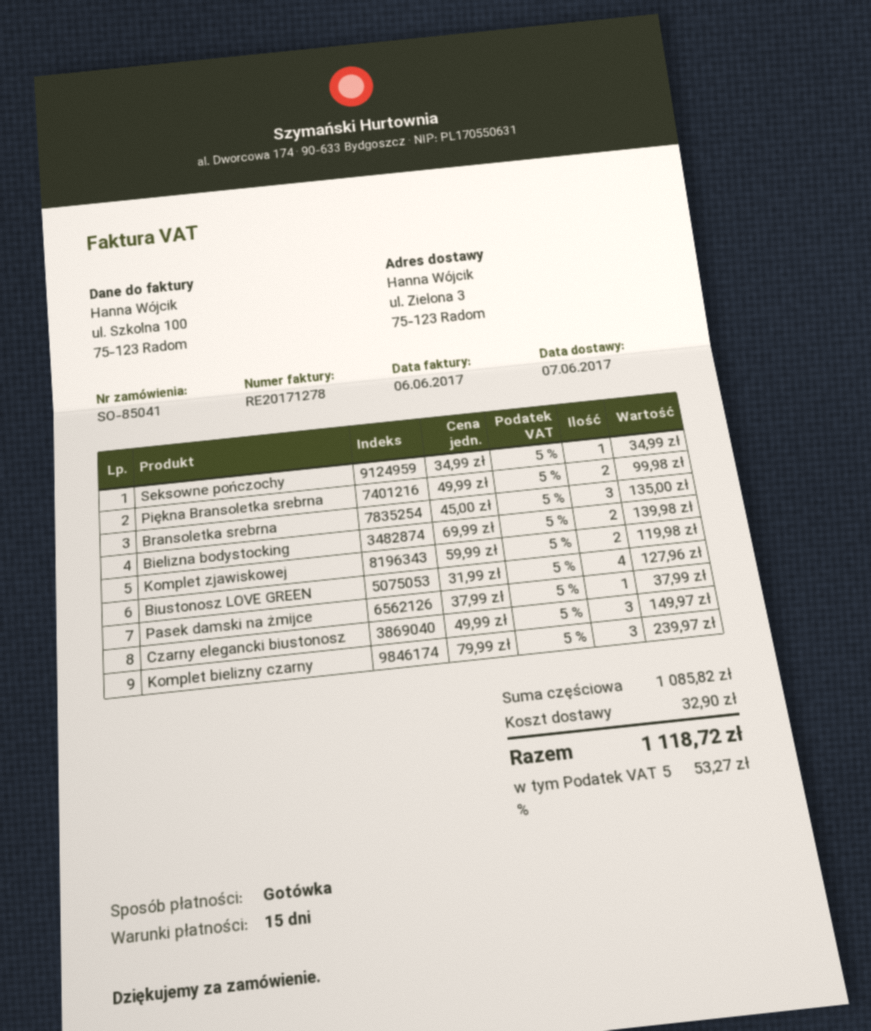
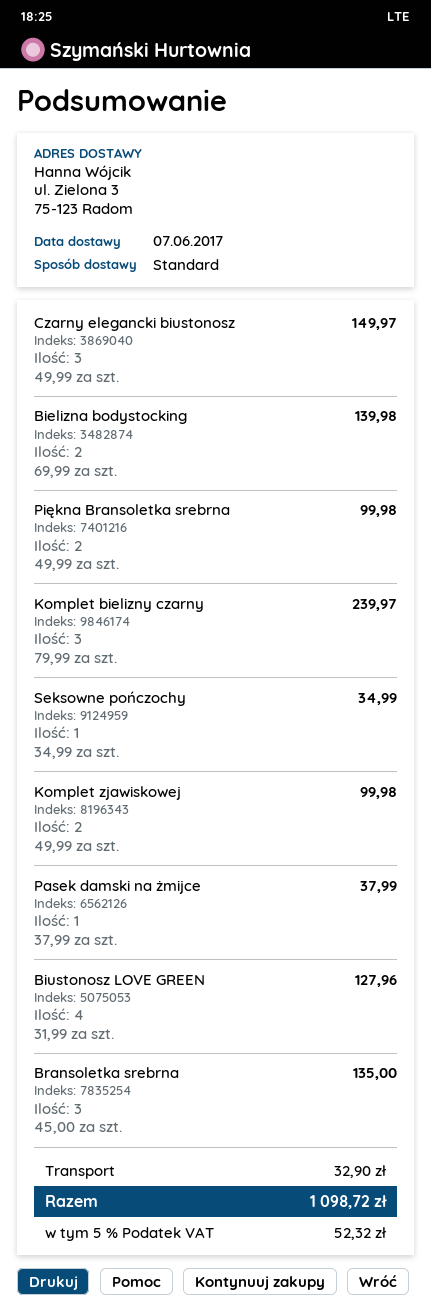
Komplet zjawiskowej: 2 x 59.99 = 119.98 -> 2 x 49.99 = 99.98
tax: 5% = 53.27 -> 5% = 52.32
total: 1118.72 -> 1098.72

